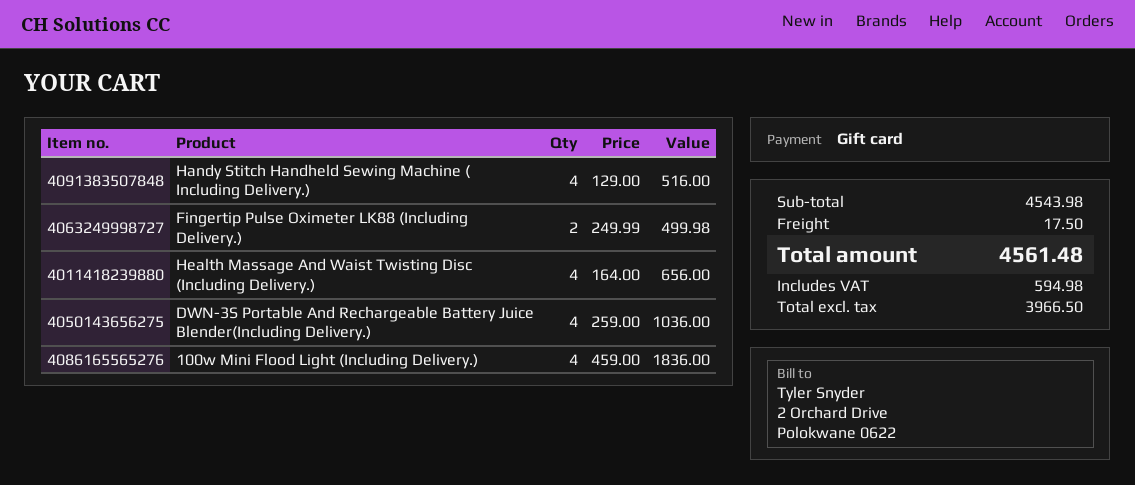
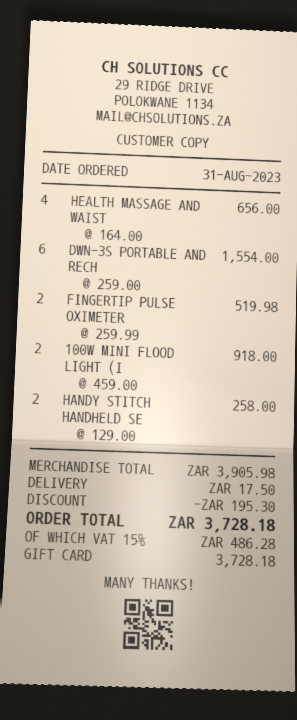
Handy Stitch Handheld Sewing Machine ( Including Delivery.): 4 x 129.00 = 516.00 -> 2 x 129.00 = 258.00
Fingertip Pulse Oximeter LK88 (Including Delivery.): 2 x 249.99 = 499.98 -> 2 x 259.99 = 519.98
DWN-3S Portable And Rechargeable Battery Juice Blender(Including Delivery.): 4 x 259.00 = 1036.00 -> 6 x 259.00 = 1554.00
100w Mini Flood Light (Including Delivery.): 4 x 459.00 = 1836.00 -> 2 x 459.00 = 918.00
subtotal: 4543.98 -> 3905.98
discount: none -> 195.30
tax: 594.98 -> 486.28
total: 4561.48 -> 3728.18

